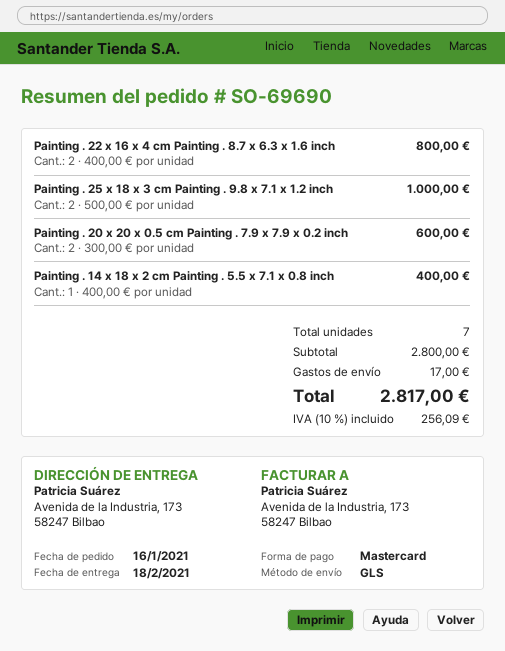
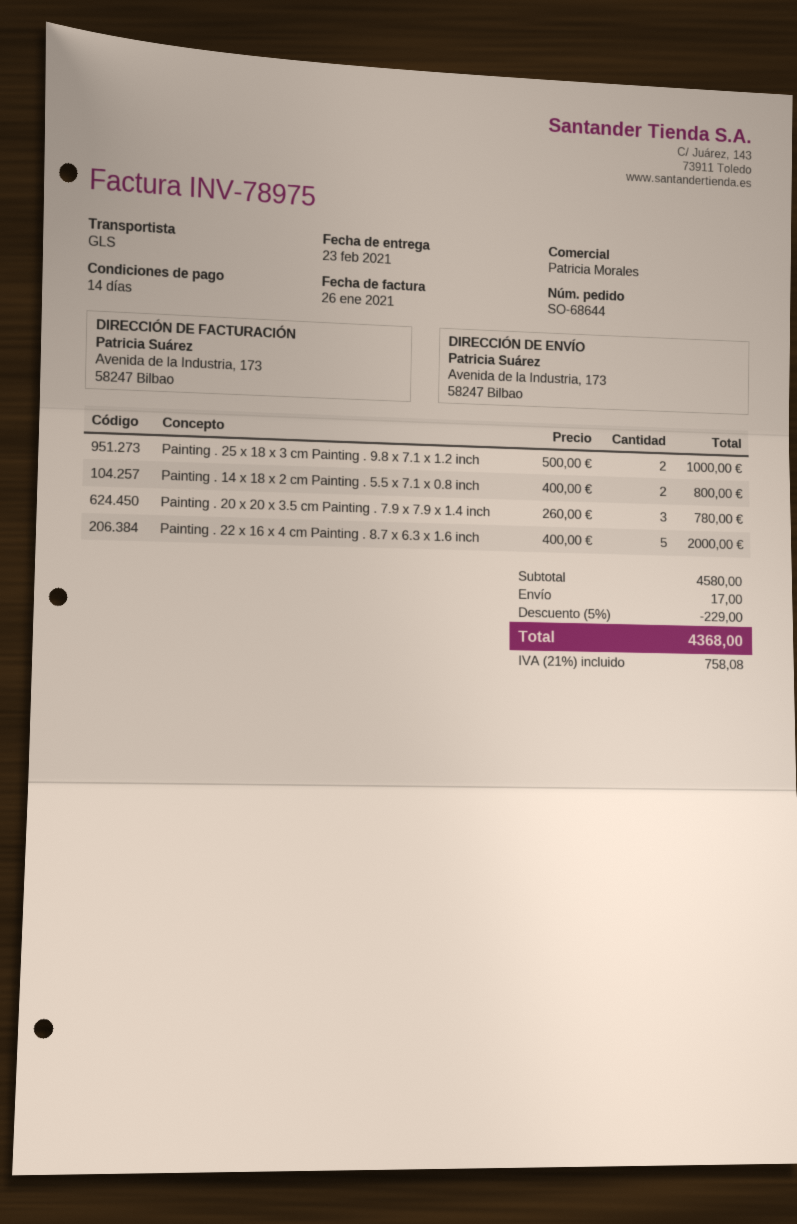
order number: SO-69690 -> SO-68644
delivery date: 2021-02-18 -> 2021-02-23
Painting . 22 x 16 x 4 cm Painting . 8.7 x 6.3 x 1.6 inch: 2 x 400.00 = 800.00 -> 5 x 400.00 = 2000.00
Painting . 20 x 20 x 0.5 cm Painting . 7.9 x 7.9 x 0.2 inch: 2 x 300.00 = 600.00 -> none
Painting . 14 x 18 x 2 cm Painting . 5.5 x 7.1 x 0.8 inch: 1 x 400.00 = 400.00 -> 2 x 400.00 = 800.00
Painting . 20 x 20 x 3.5 cm Painting . 7.9 x 7.9 x 1.4 inch: none -> 3 x 260.00 = 780.00
subtotal: 2800.00 -> 4580.00
discount: none -> 5% = 229.00
tax: 10% = 256.09 -> 21% = 758.08
total: 2817.00 -> 4368.00

